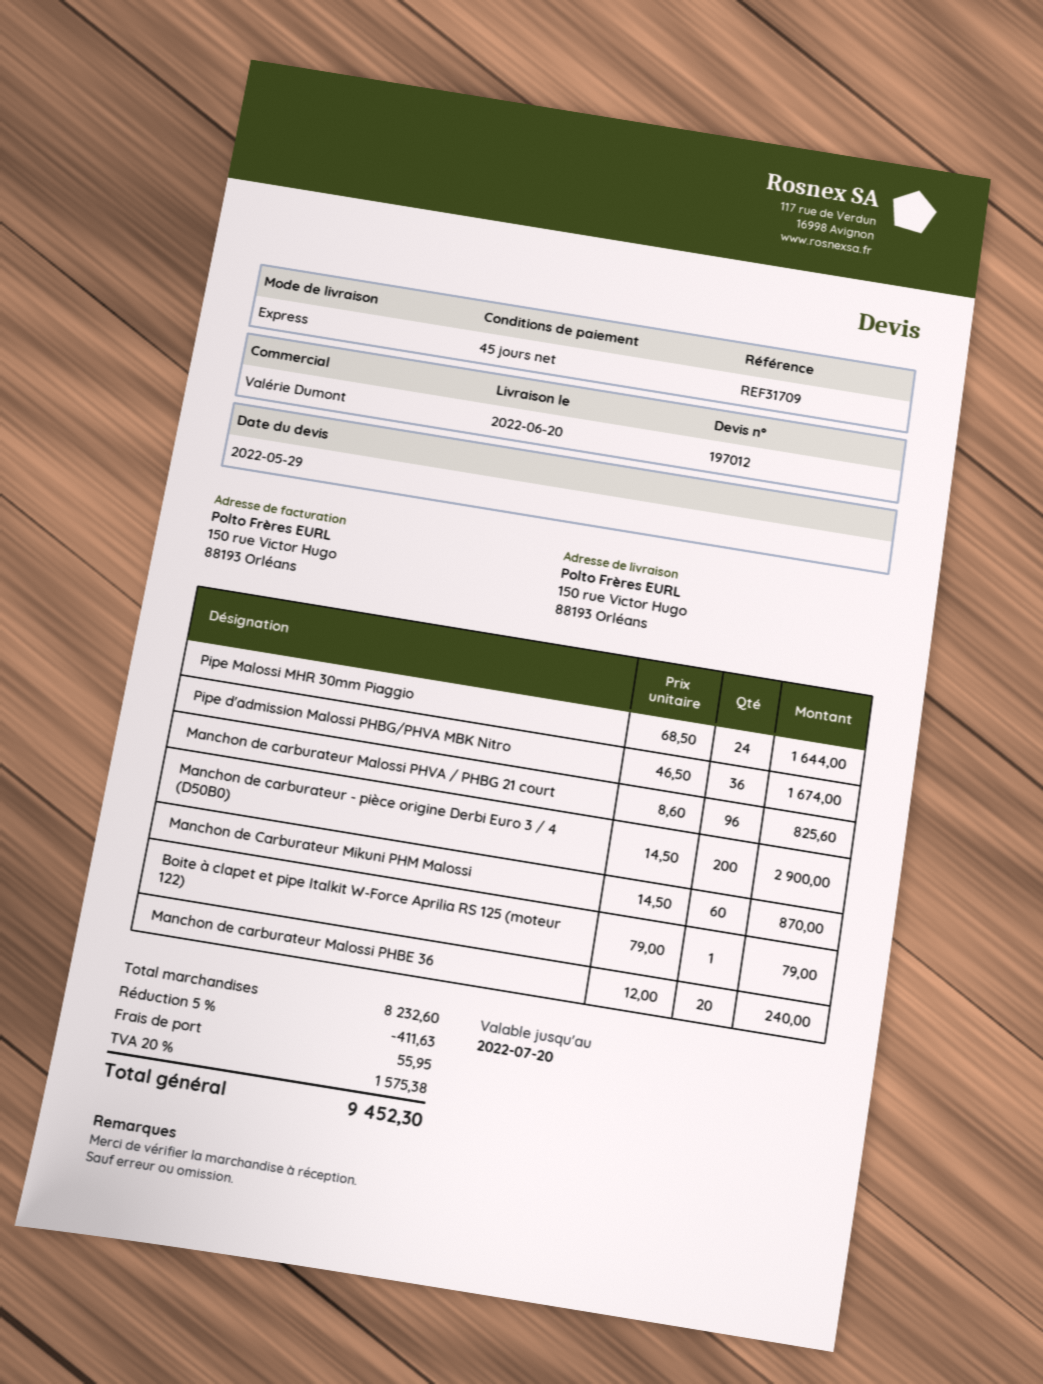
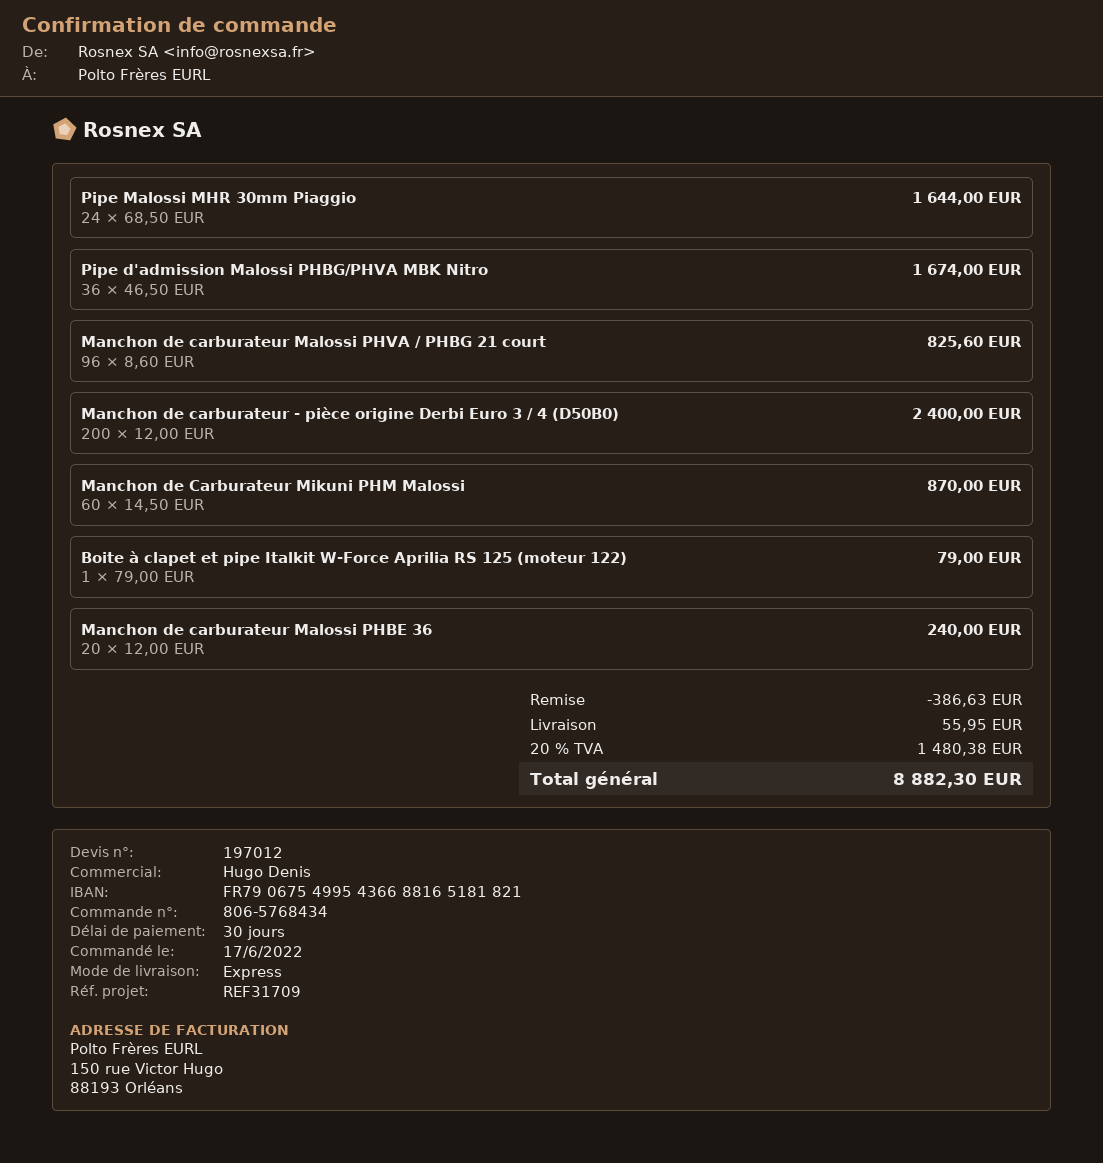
payment terms: 45 days -> 30 days
sales rep: Valérie Dumont -> Hugo Denis
Manchon de carburateur - pièce origine Derbi Euro 3 / 4 (D50B0): 200 x 14.50 = 2900.00 -> 200 x 12.00 = 2400.00
discount: 411.63 -> 386.63
tax: 20% = 1575.38 -> 20% = 1480.38
total: 9452.30 -> 8882.30

